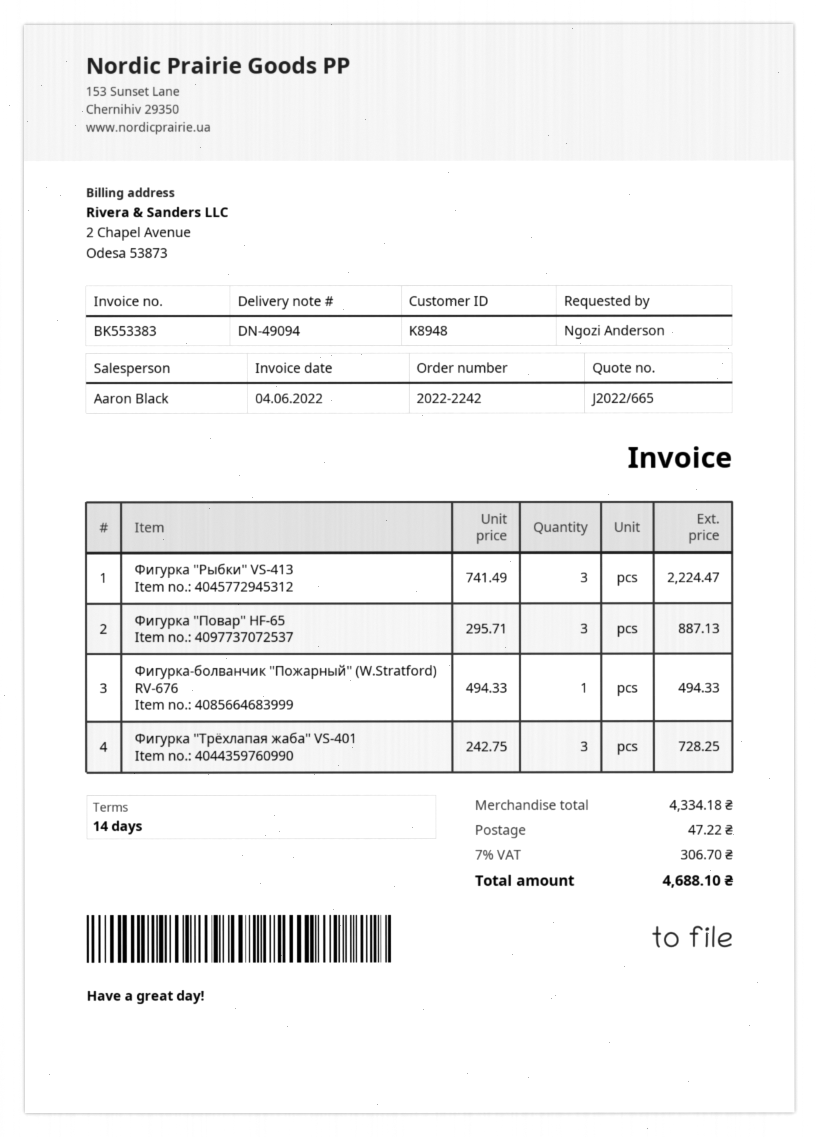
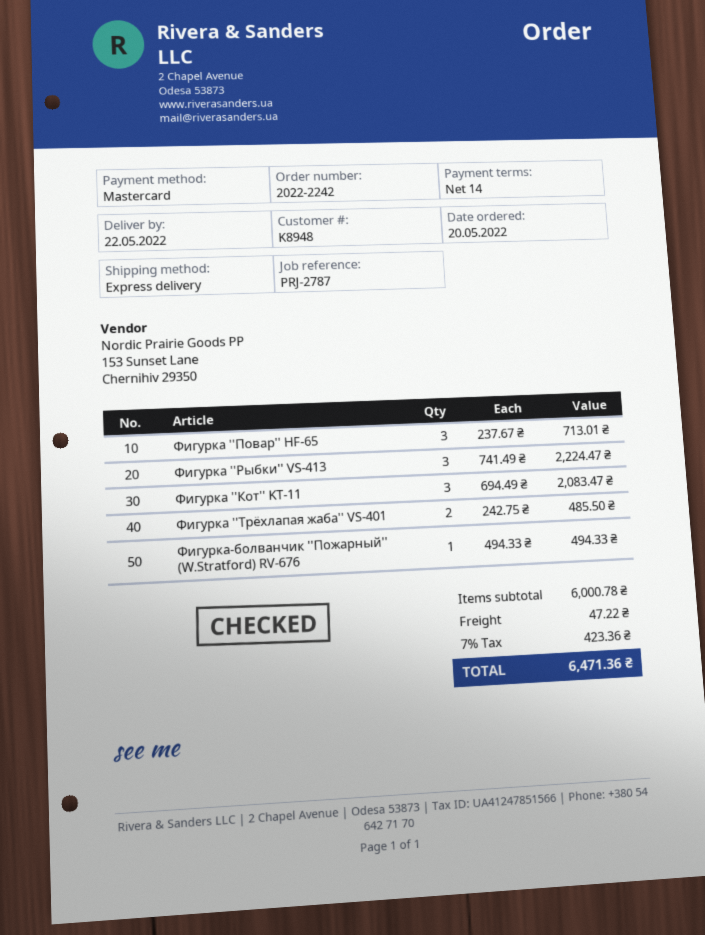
Фигурка ''Повар'' HF-65: 3 x 295.71 = 887.13 -> 3 x 237.67 = 713.01
Фигурка ''Трёхлапая жаба'' VS-401: 3 x 242.75 = 728.25 -> 2 x 242.75 = 485.50
Фигурка ''Кот'' KT-11: none -> 3 x 694.49 = 2083.47
subtotal: 4334.18 -> 6000.78
tax: 7% = 306.70 -> 7% = 423.36
total: 4688.10 -> 6471.36

